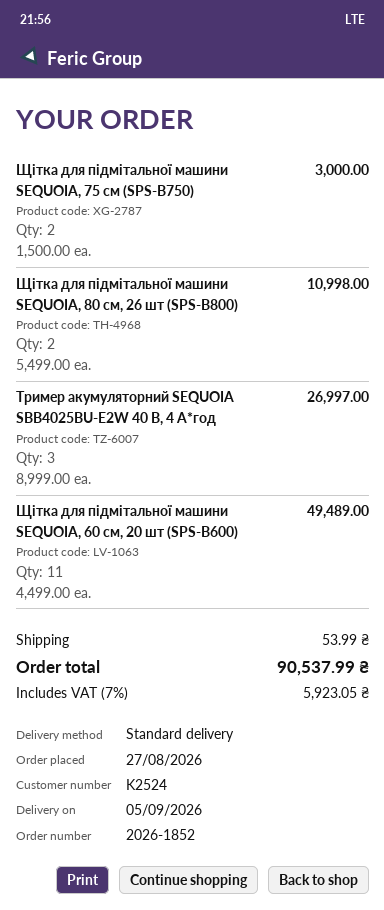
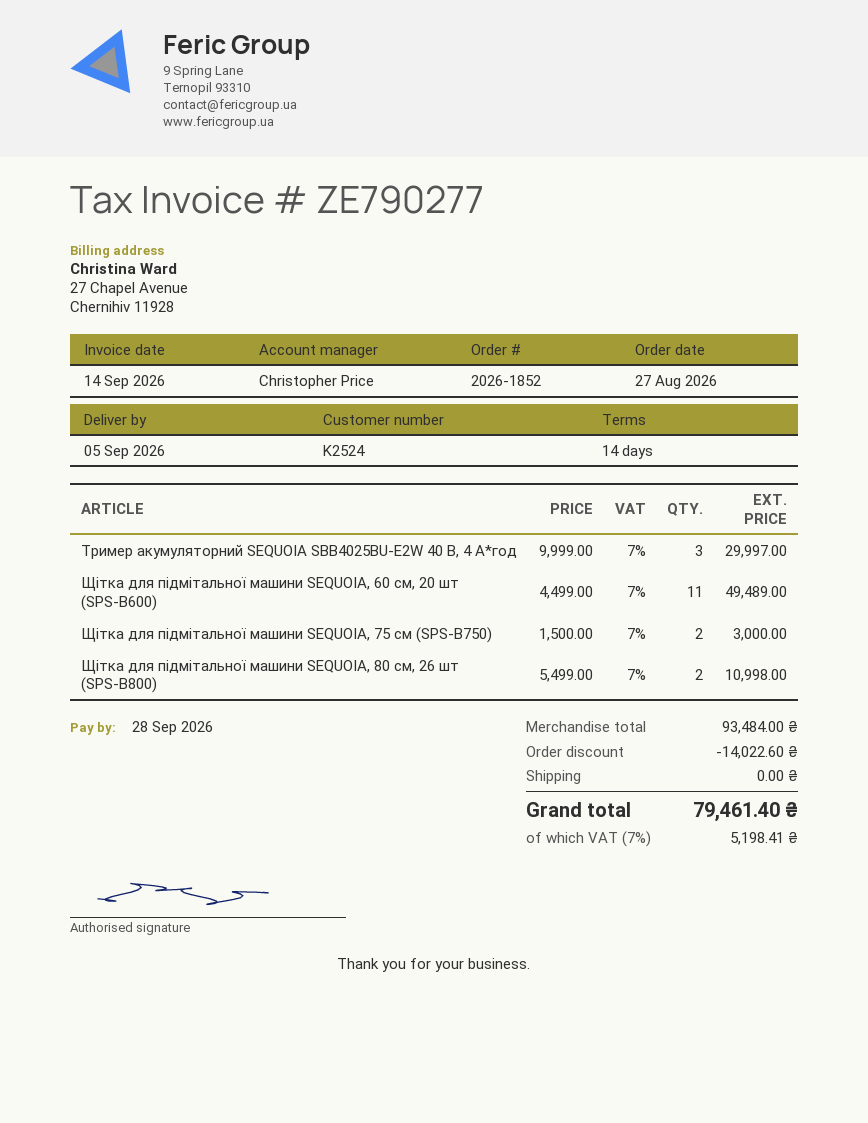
Тример акумуляторний SEQUOIA SBB4025BU-E2W 40 В, 4 А*год: 3 x 8999.00 = 26997.00 -> 3 x 9999.00 = 29997.00
discount: none -> 14022.60
shipping: 53.99 -> 0.00
tax: 7% = 5923.05 -> 7% = 5198.41
total: 90537.99 -> 79461.40

